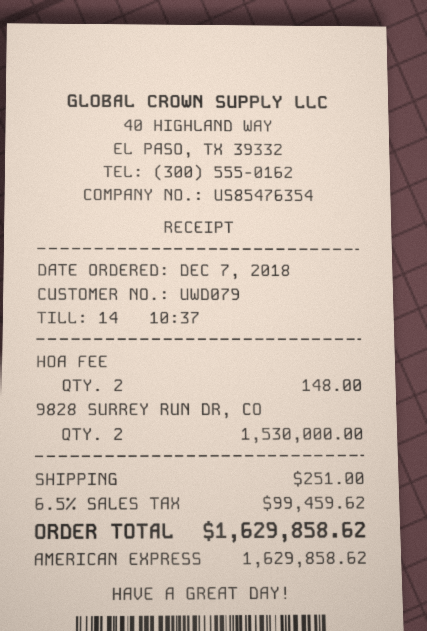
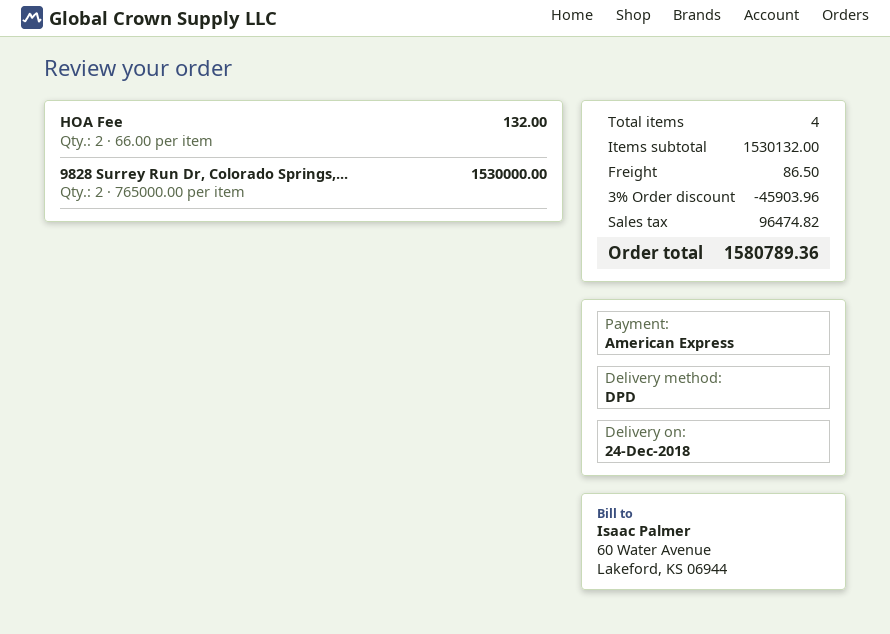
HOA FEE: 2 for 148.00 -> 2 for 132.00
discount: none -> 3% = 45903.96
shipping: 251.00 -> 86.50
tax: 99459.62 -> 96474.82
total: 1629858.62 -> 1580789.36

